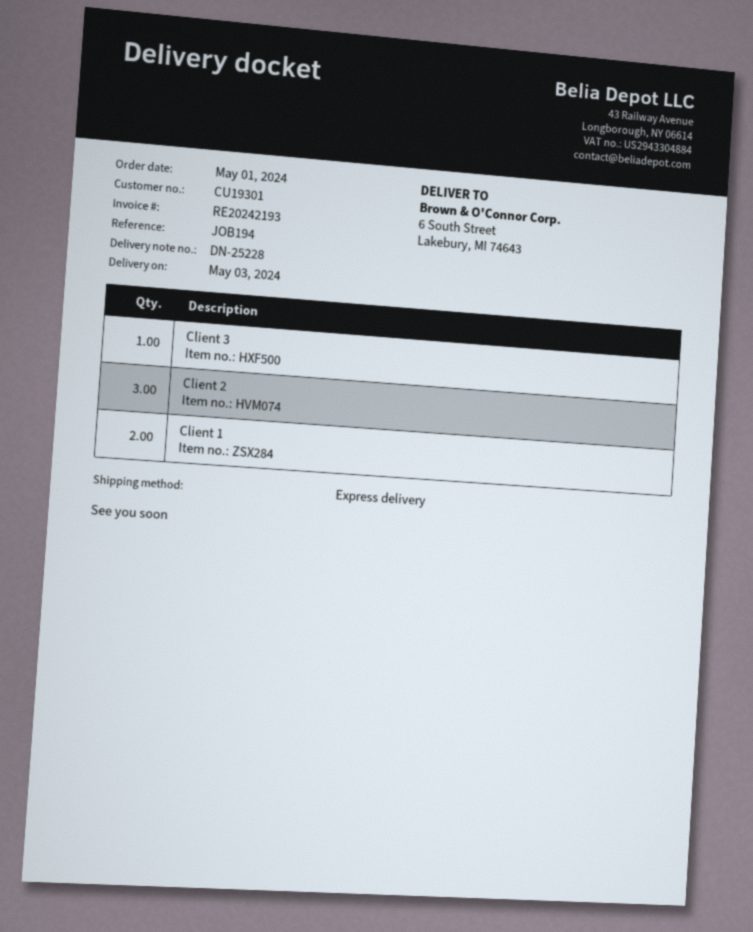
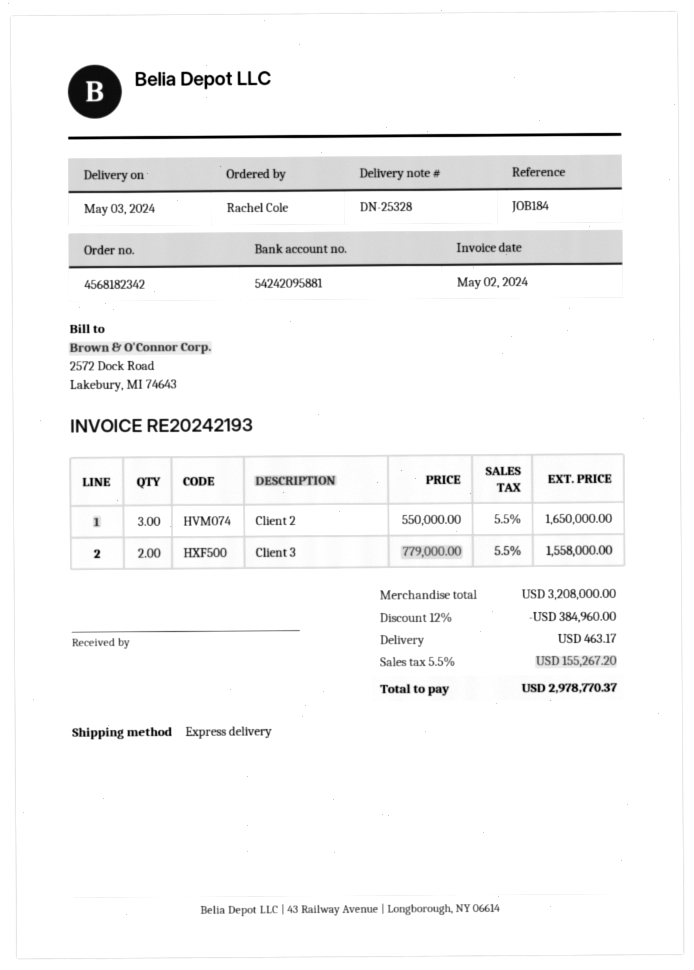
delivery note number: DN-25228 -> DN-25328
reference: JOB194 -> JOB184
Client 3: 1 -> 2
Client 1: 2 -> none

